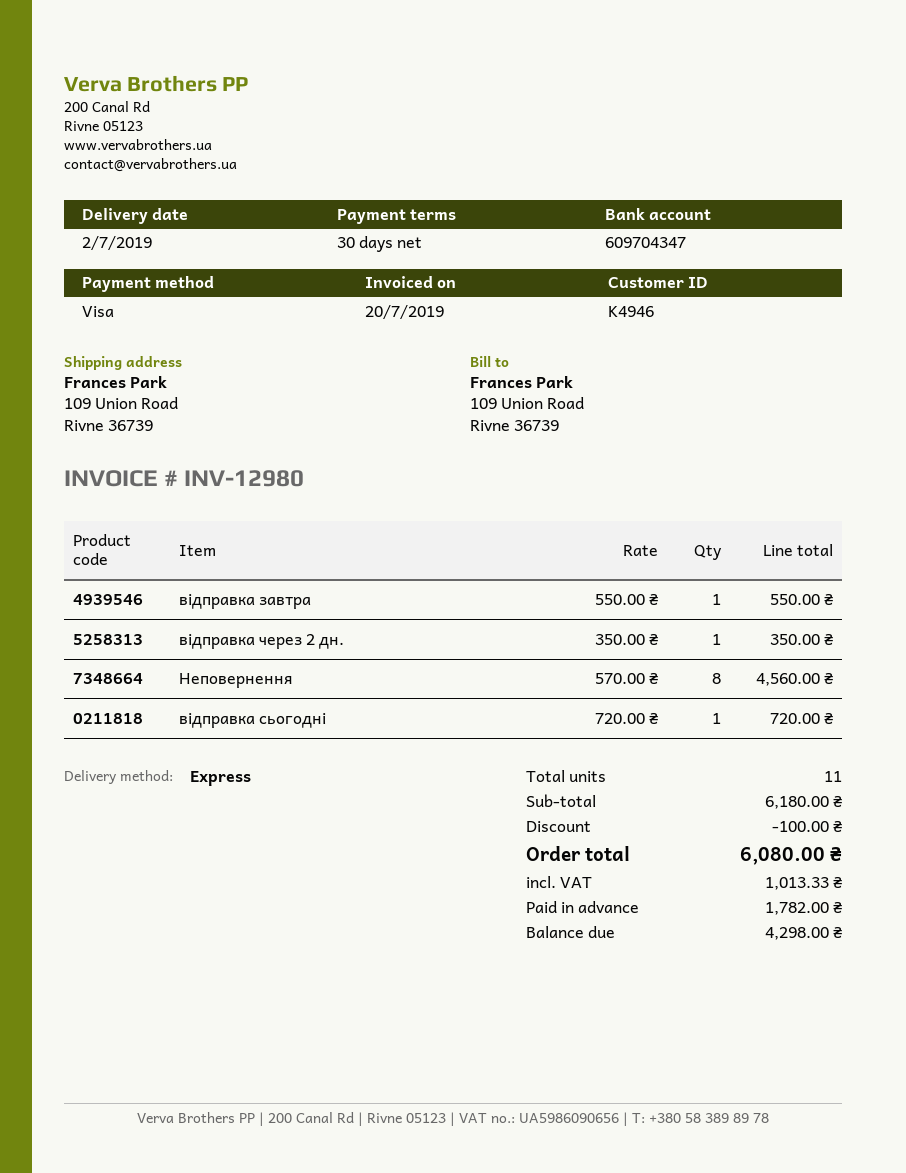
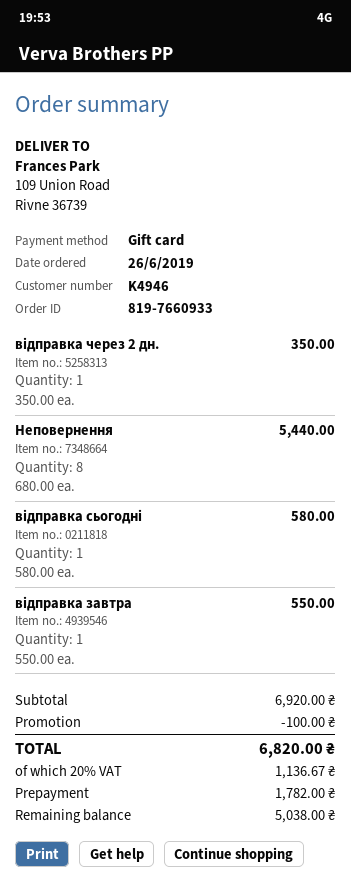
payment method: Visa -> gift card
Неповернення: 8 x 570.00 = 4560.00 -> 8 x 680.00 = 5440.00
відправка сьогодні: 1 x 720.00 = 720.00 -> 1 x 580.00 = 580.00
subtotal: 6180.00 -> 6920.00
tax: 1013.33 -> 1136.67
total: 6080.00 -> 6820.00
balance: 4298.00 -> 5038.00

